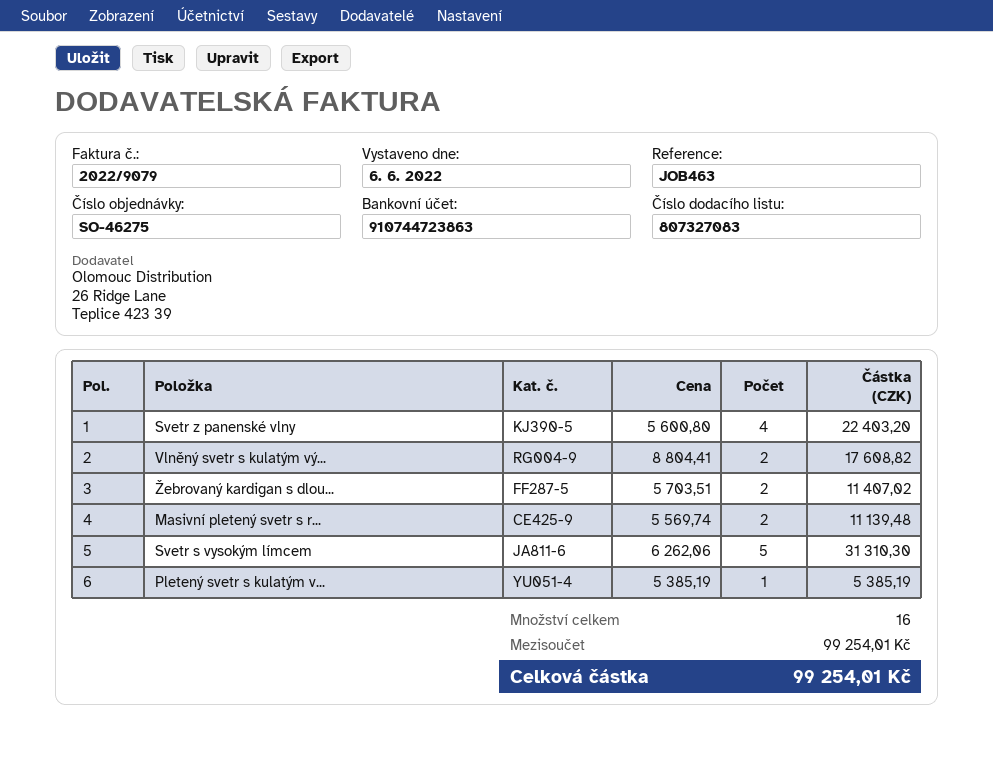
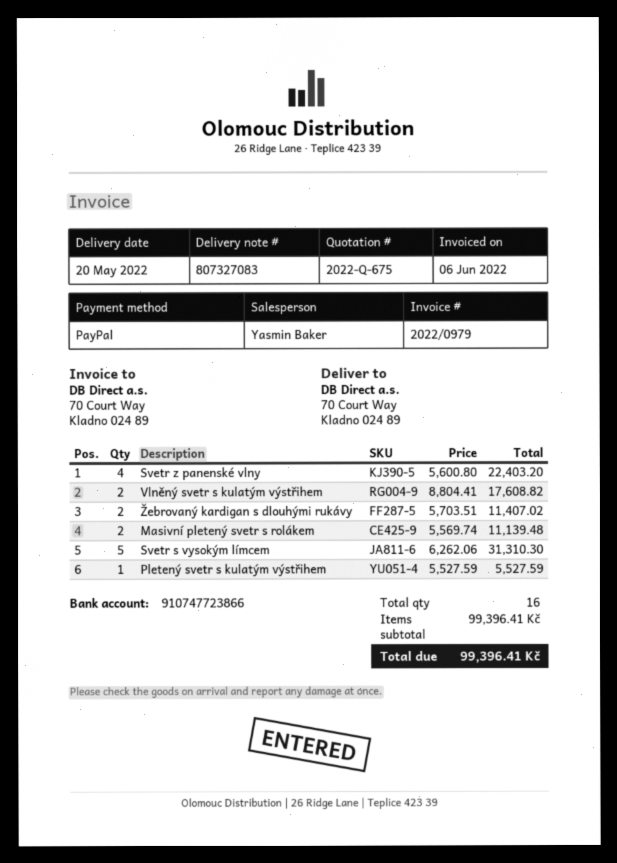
invoice number: 2022/9079 -> 2022/0979
bank account: 910744723863 -> 910747723866
Pletený svetr s kulatým v...: 1 x 5385.19 = 5385.19 -> 1 x 5527.59 = 5527.59
subtotal: 99254.01 -> 99396.41
total: 99254.01 -> 99396.41

